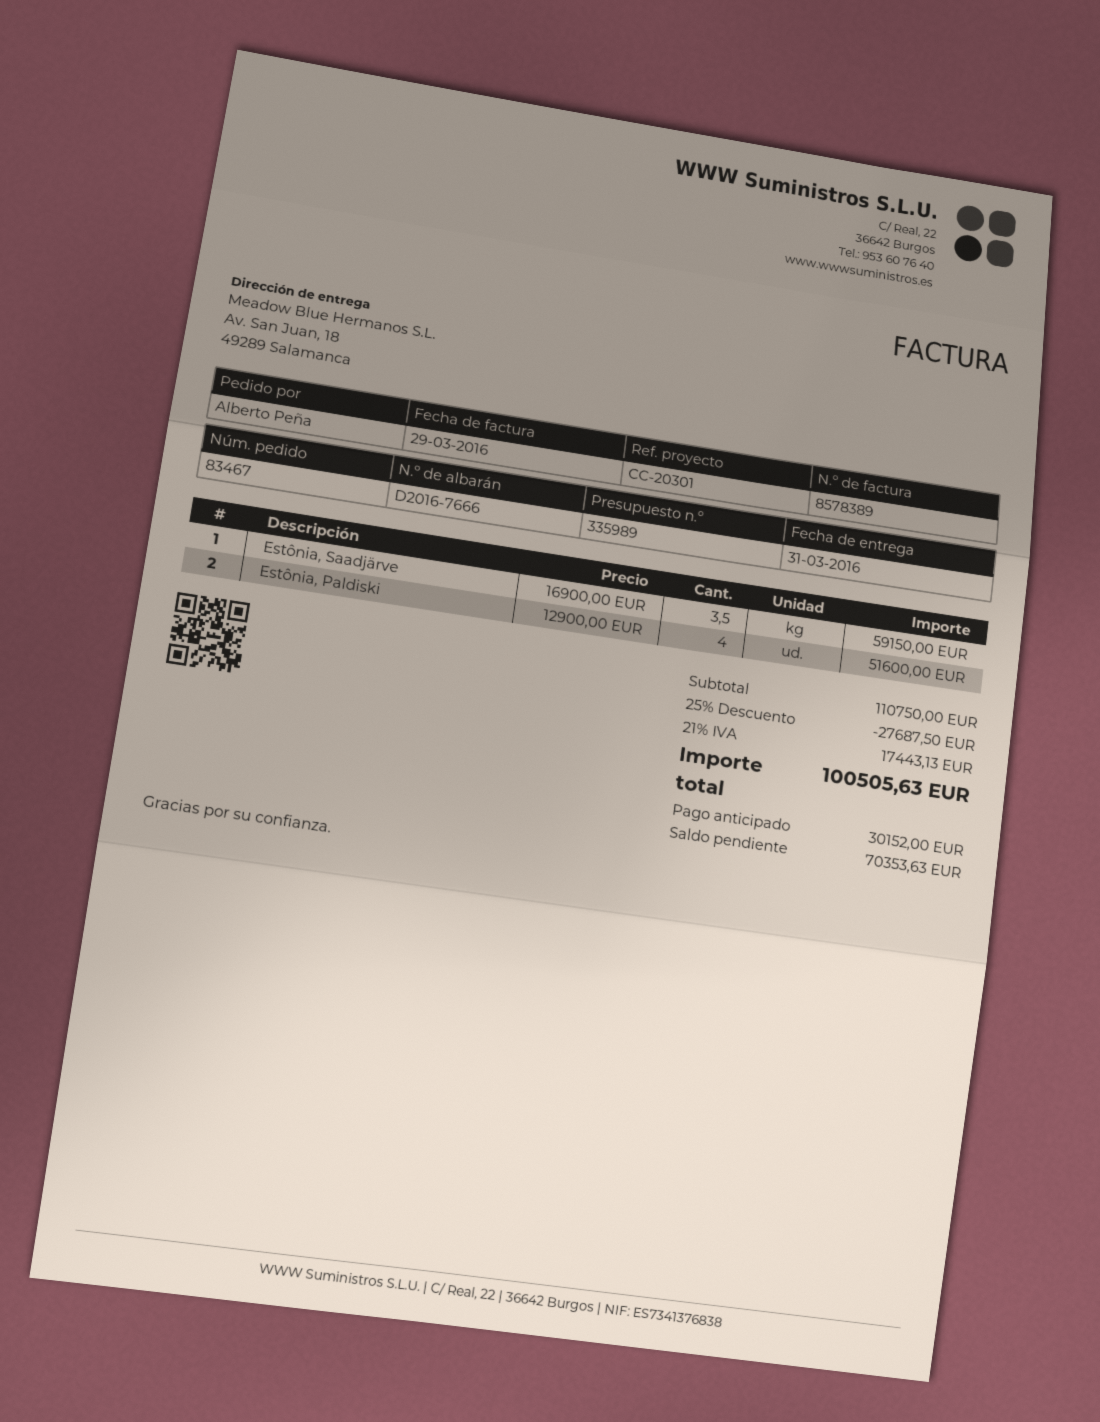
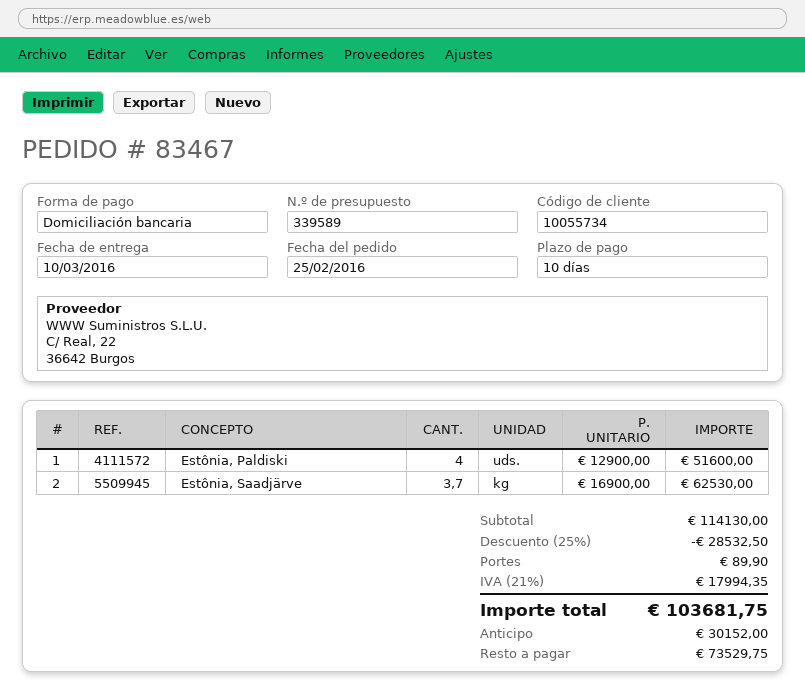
quote number: 335989 -> 339589
delivery date: 2016-03-31 -> 2016-03-10
Estônia, Saadjärve: 3.5 x 16900.00 = 59150.00 -> 3.7 x 16900.00 = 62530.00
subtotal: 110750.00 -> 114130.00
discount: 25% = 27687.50 -> 25% = 28532.50
shipping: none -> 89.90
tax: 21% = 17443.13 -> 21% = 17994.35
total: 100505.63 -> 103681.75
balance: 70353.63 -> 73529.75

